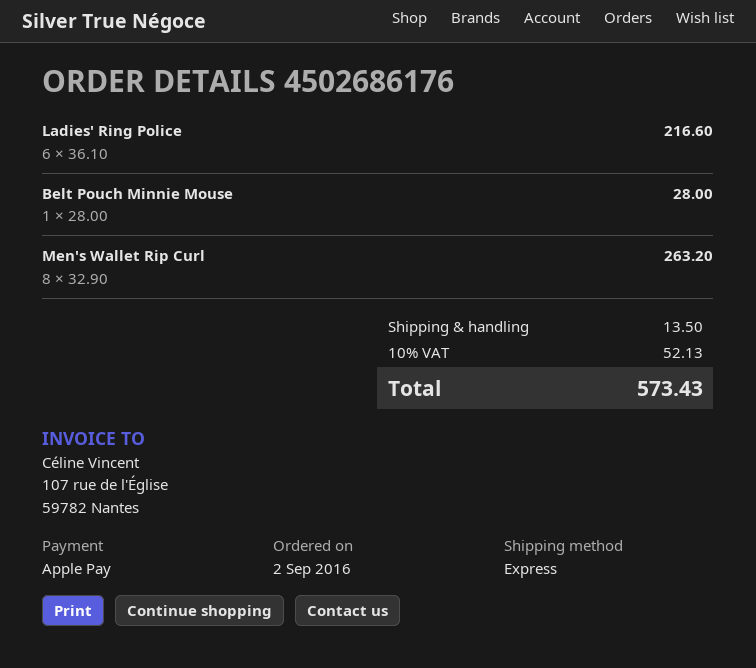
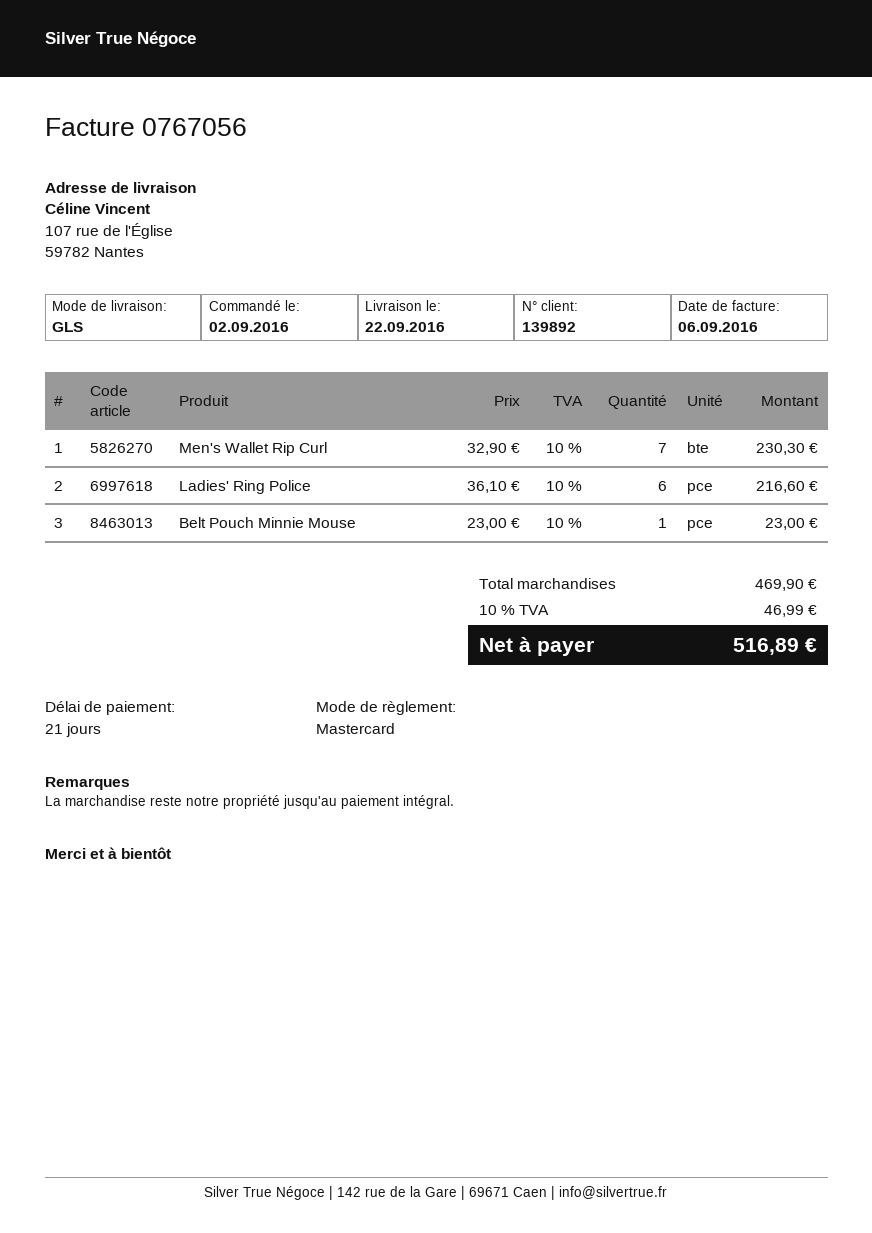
payment method: Apple Pay -> Mastercard
shipping method: express -> GLS
Belt Pouch Minnie Mouse: 1 x 28.00 = 28.00 -> 1 x 23.00 = 23.00
Men's Wallet Rip Curl: 8 x 32.90 = 263.20 -> 7 x 32.90 = 230.30
shipping: 13.50 -> none
tax: 10% = 52.13 -> 10% = 46.99
total: 573.43 -> 516.89

